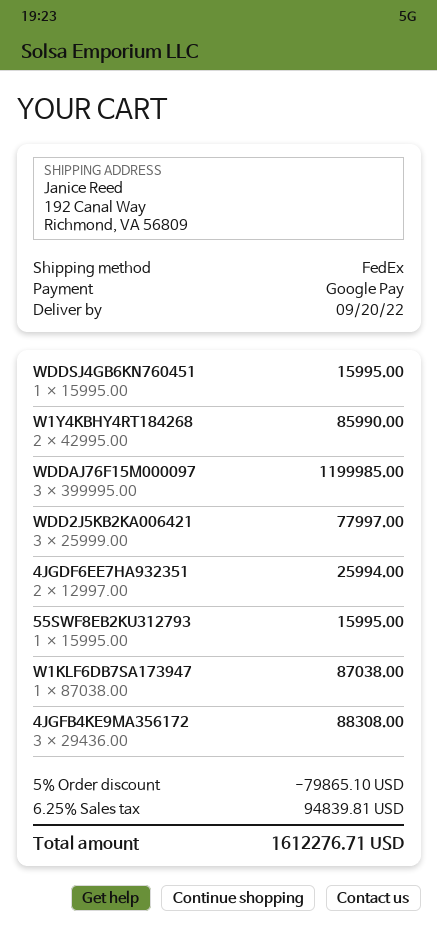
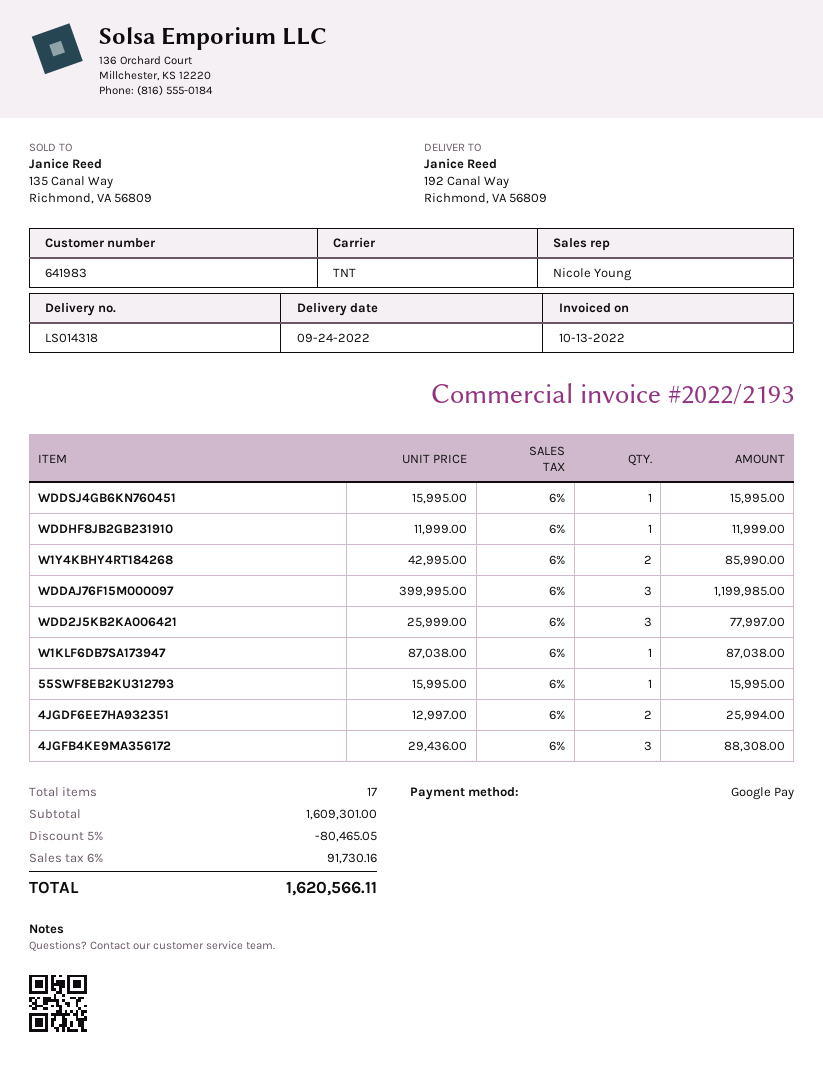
delivery date: 2022-09-20 -> 2022-09-24
shipping method: FedEx -> TNT
WDDHF8JB2GB231910: none -> 1 x 11999.00 = 11999.00
discount: 5% = 79865.10 -> 5% = 80465.05
tax: 6.25% = 94839.81 -> 6% = 91730.16
total: 1612276.71 -> 1620566.11

